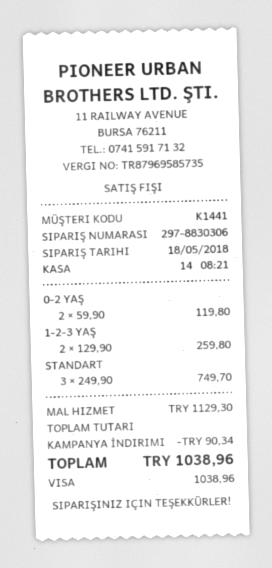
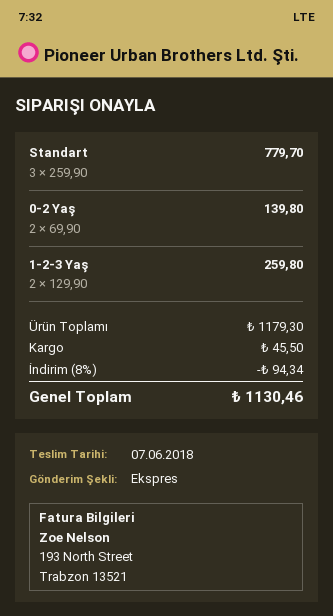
0-2 YAŞ: 2 x 59.90 = 119.80 -> 2 x 69.90 = 139.80
STANDART: 3 x 249.90 = 749.70 -> 3 x 259.90 = 779.70
subtotal: 1129.30 -> 1179.30
discount: 90.34 -> 94.34
shipping: none -> 45.50
total: 1038.96 -> 1130.46

